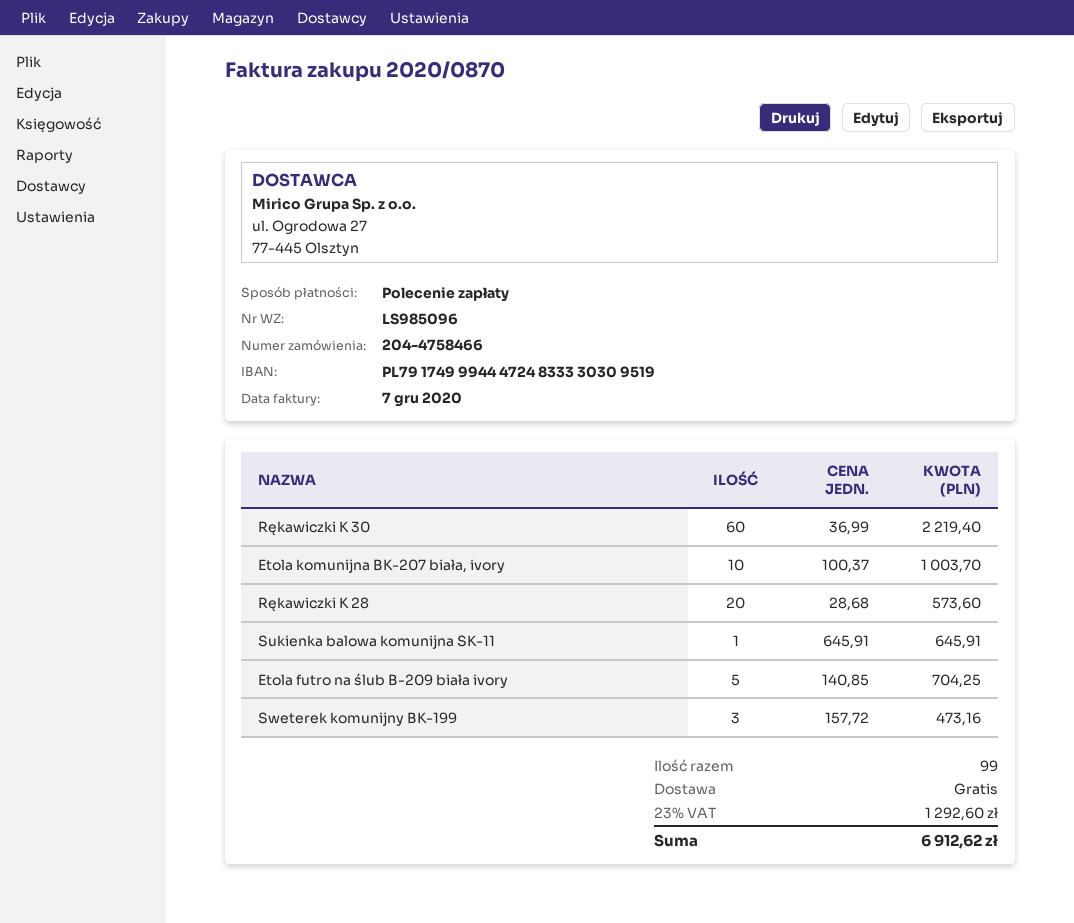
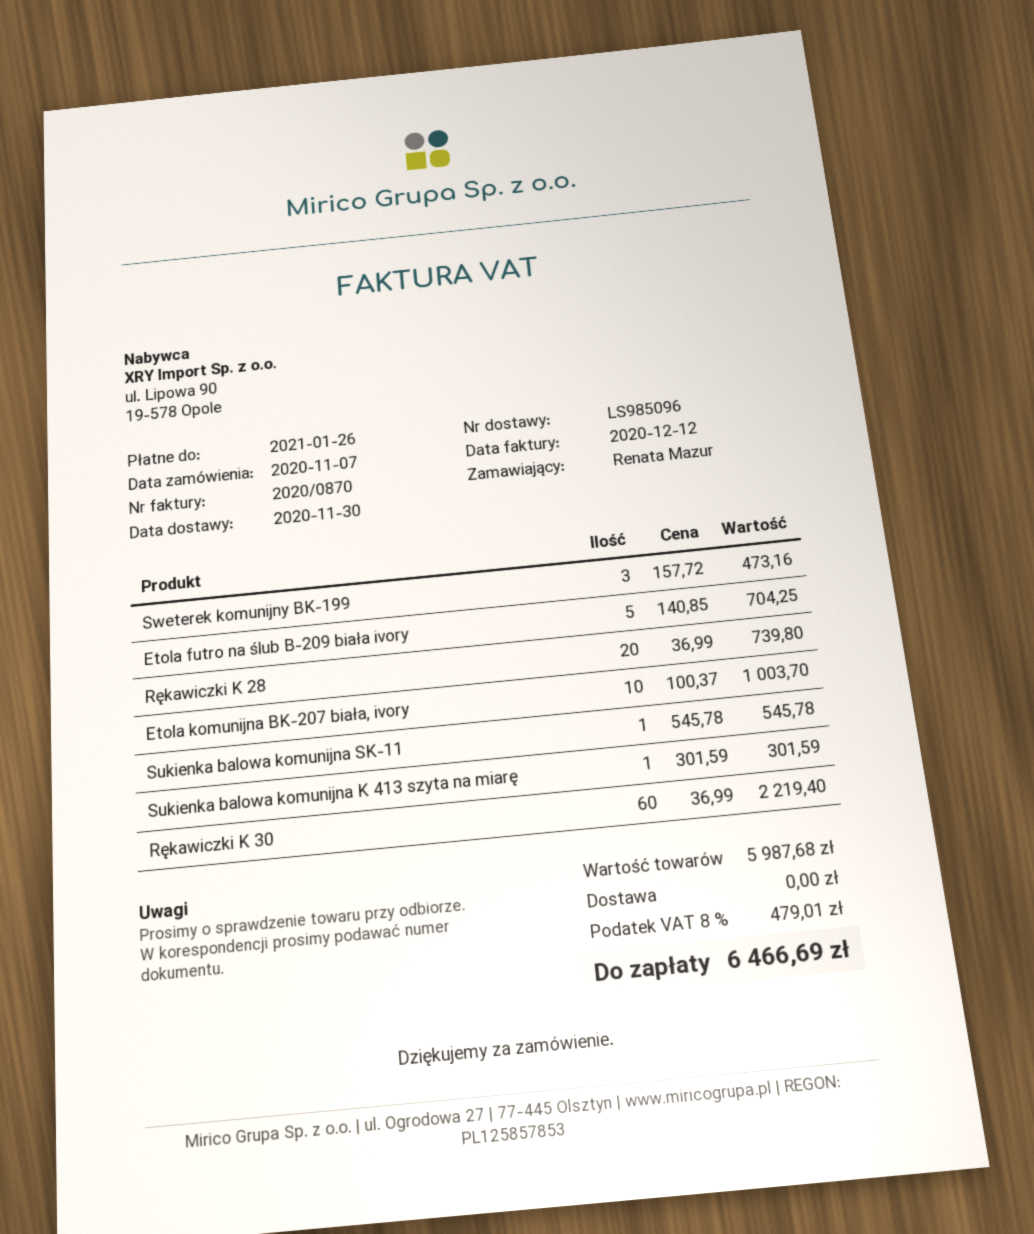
invoice date: 2020-12-07 -> 2020-12-12
Rękawiczki K 28: 20 x 28.68 = 573.60 -> 20 x 36.99 = 739.80
Sukienka balowa komunijna SK-11: 1 x 645.91 = 645.91 -> 1 x 545.78 = 545.78
Sukienka balowa komunijna K 413 szyta na miarę: none -> 1 x 301.59 = 301.59
tax: 23% = 1292.60 -> 8% = 479.01
total: 6912.62 -> 6466.69

